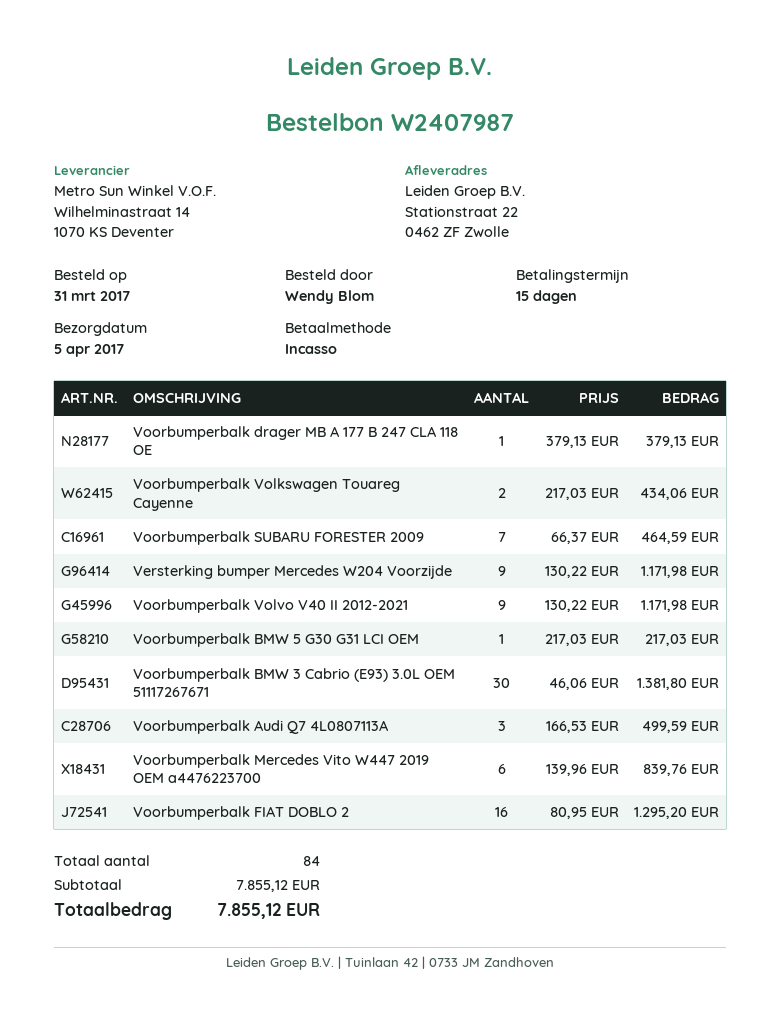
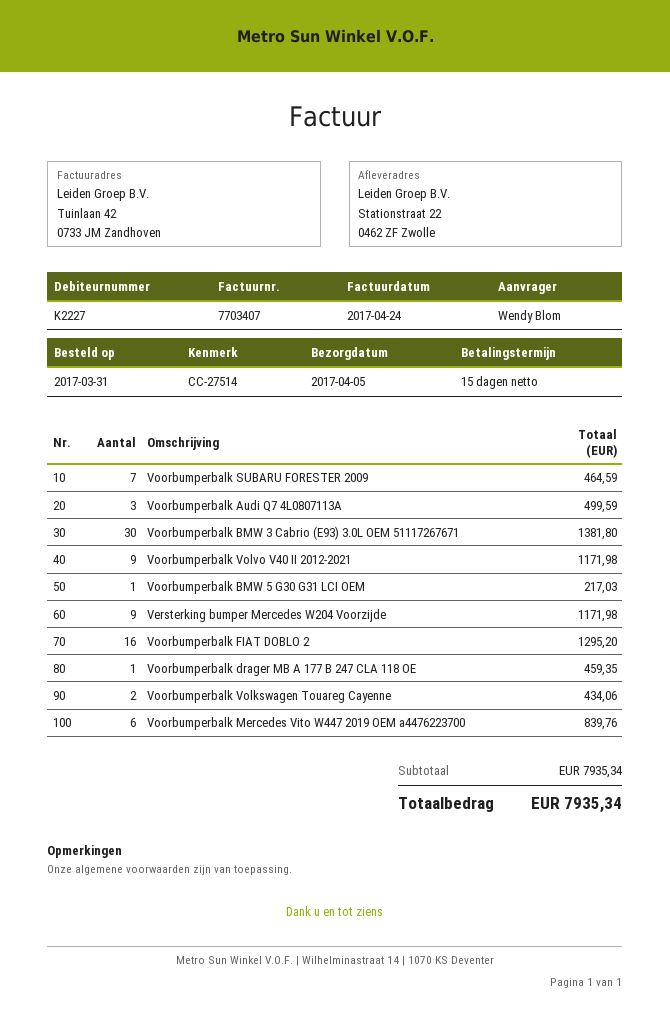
Voorbumperbalk drager MB A 177 B 247 CLA 118 OE: 1 for 379.13 -> 1 for 459.35
subtotal: 7855.12 -> 7935.34
total: 7855.12 -> 7935.34

